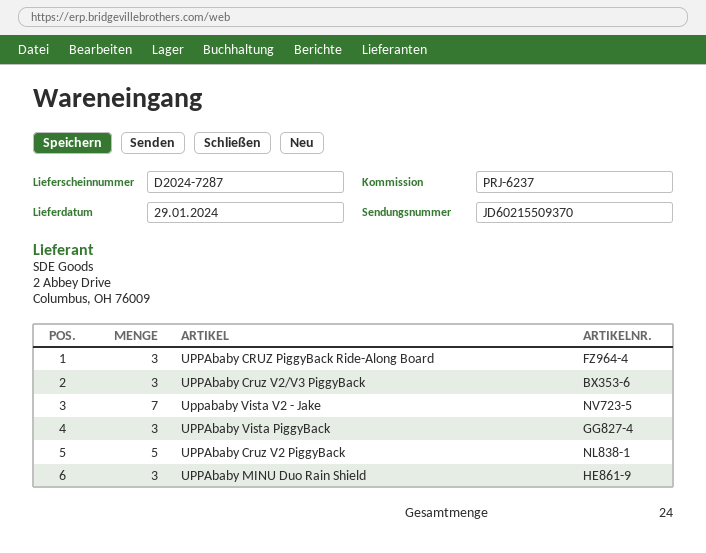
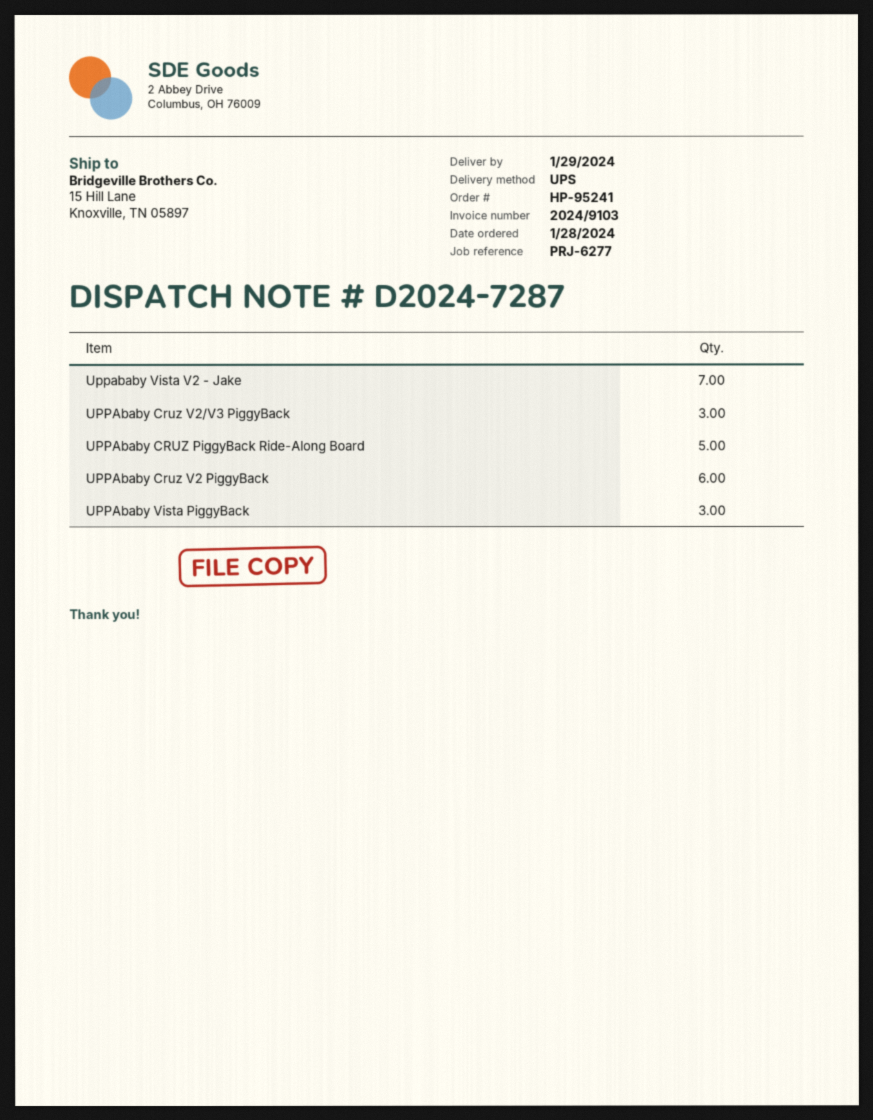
reference: PRJ-6237 -> PRJ-6277
UPPAbaby CRUZ PiggyBack Ride-Along Board: 3 -> 5
UPPAbaby Cruz V2 PiggyBack: 5 -> 6
UPPAbaby MINU Duo Rain Shield: 3 -> none

